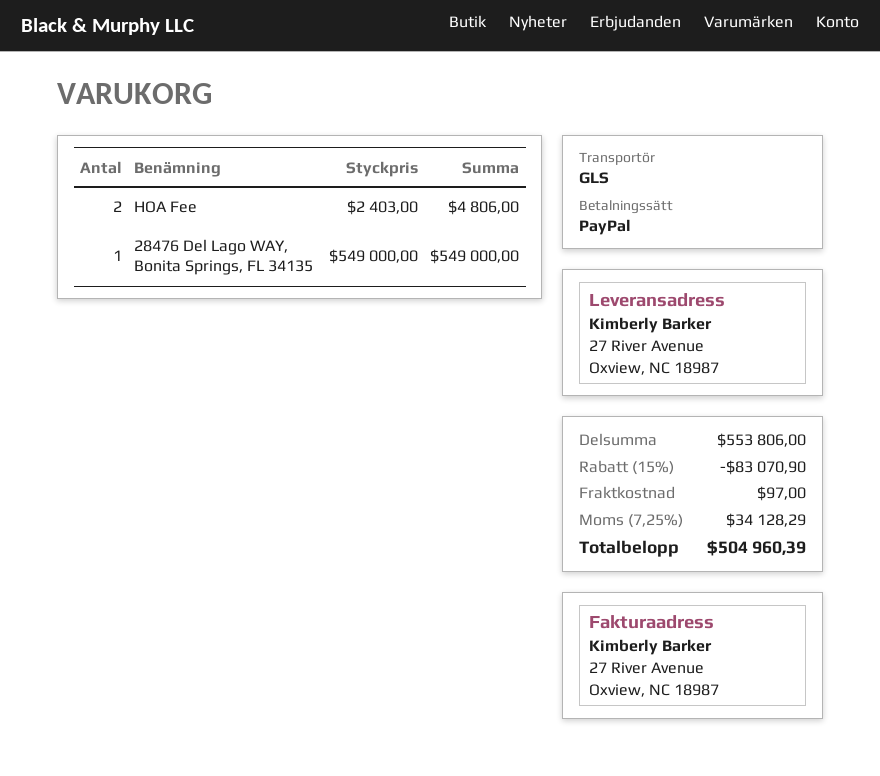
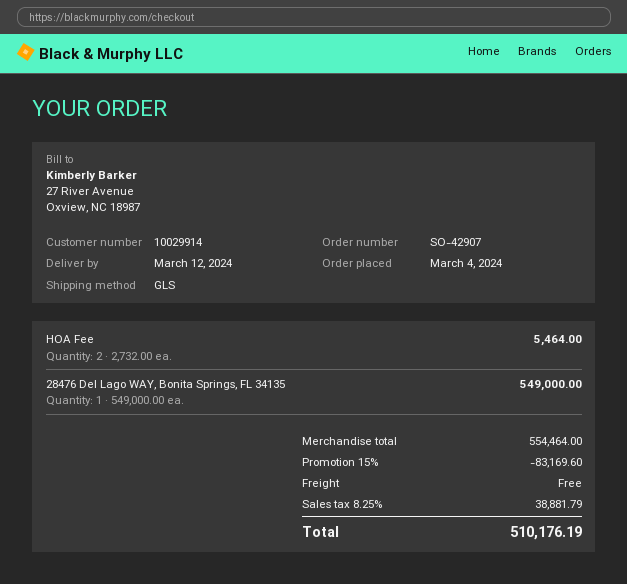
HOA Fee: 2 x 2403.00 = 4806.00 -> 2 x 2732.00 = 5464.00
subtotal: 553806.00 -> 554464.00
discount: 15% = 83070.90 -> 15% = 83169.60
shipping: 97.00 -> 0.00
tax: 7.25% = 34128.29 -> 8.25% = 38881.79
total: 504960.39 -> 510176.19

